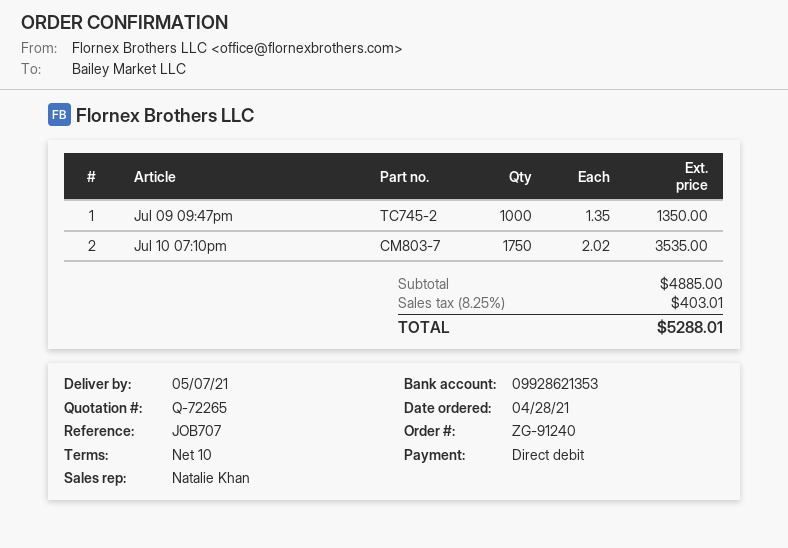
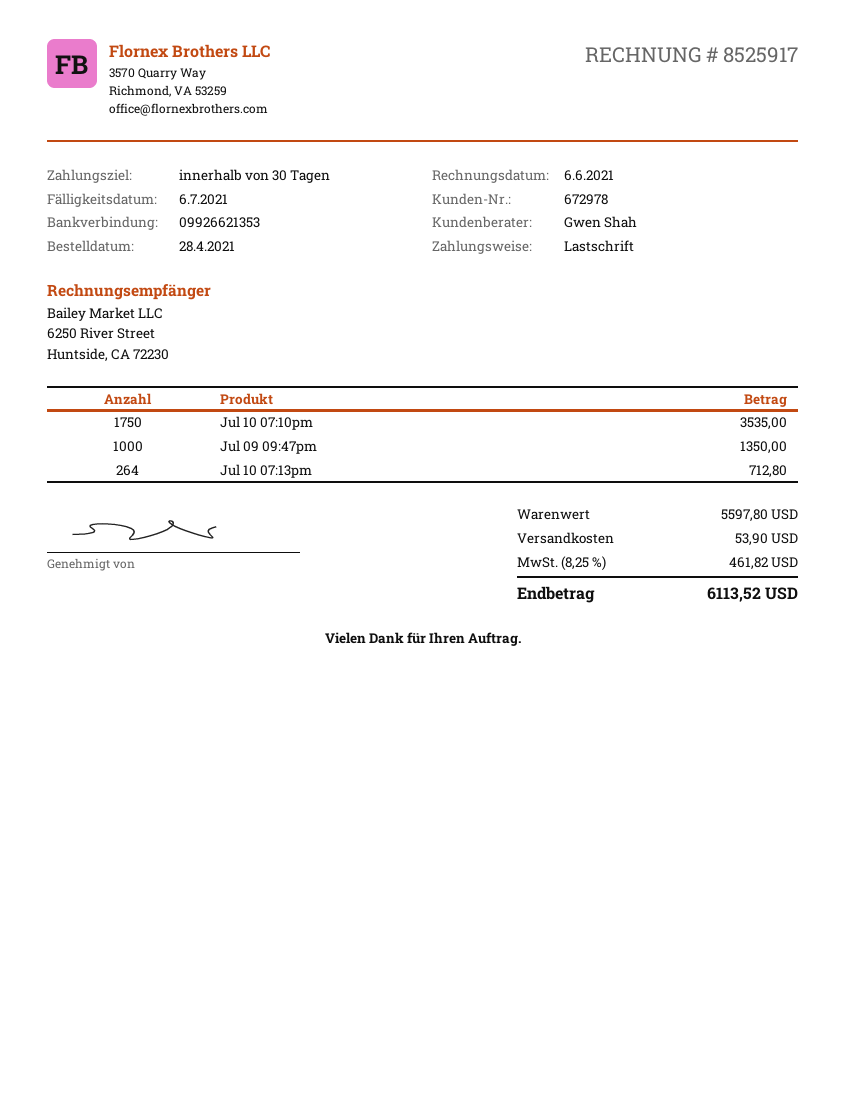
payment terms: 10 days -> 30 days
sales rep: Natalie Khan -> Gwen Shah
bank account: 09928621353 -> 09926621353
Jul 10 07:13pm: none -> 264 for 712.80
subtotal: 4885.00 -> 5597.80
shipping: none -> 53.90
tax: 8.25% = 403.01 -> 8.25% = 461.82
total: 5288.01 -> 6113.52

